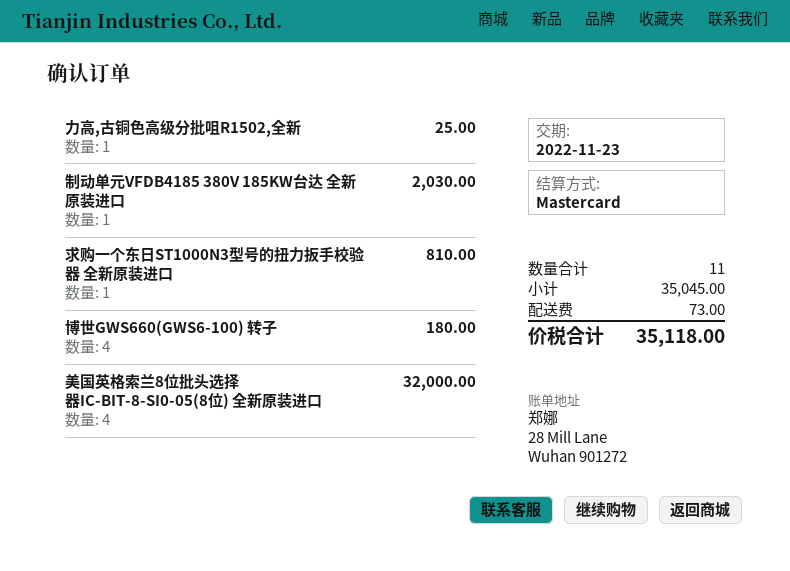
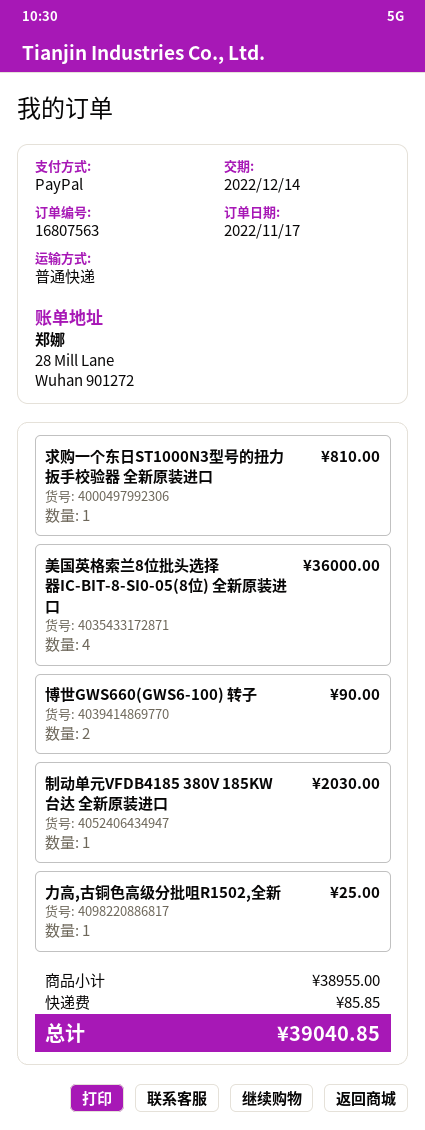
delivery date: 2022-11-23 -> 2022-12-14
payment method: Mastercard -> PayPal
博世GWS660(GWS6-100) 转子: 4 for 180.00 -> 2 for 90.00
美国英格索兰8位批头选择器IC-BIT-8-SI0-05(8位) 全新原装进口: 4 for 32000.00 -> 4 for 36000.00
subtotal: 35045.00 -> 38955.00
shipping: 73.00 -> 85.85
total: 35118.00 -> 39040.85

